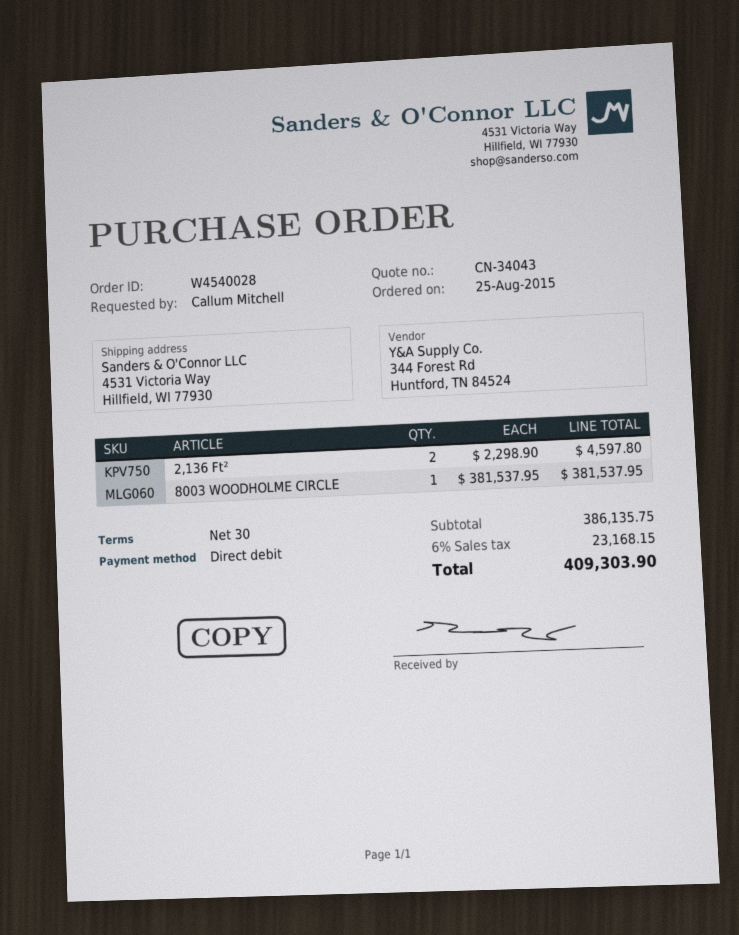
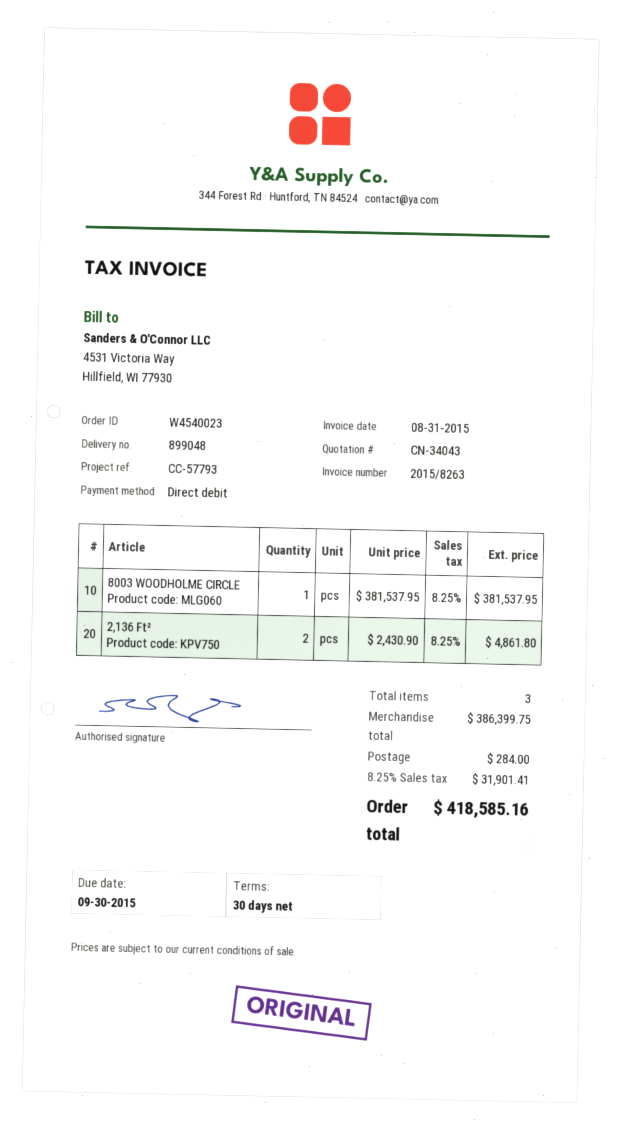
order number: W4540028 -> W4540023
2,136 Ft²: 2 x 2298.90 = 4597.80 -> 2 x 2430.90 = 4861.80
subtotal: 386135.75 -> 386399.75
shipping: none -> 284.00
tax: 6% = 23168.15 -> 8.25% = 31901.41
total: 409303.90 -> 418585.16

